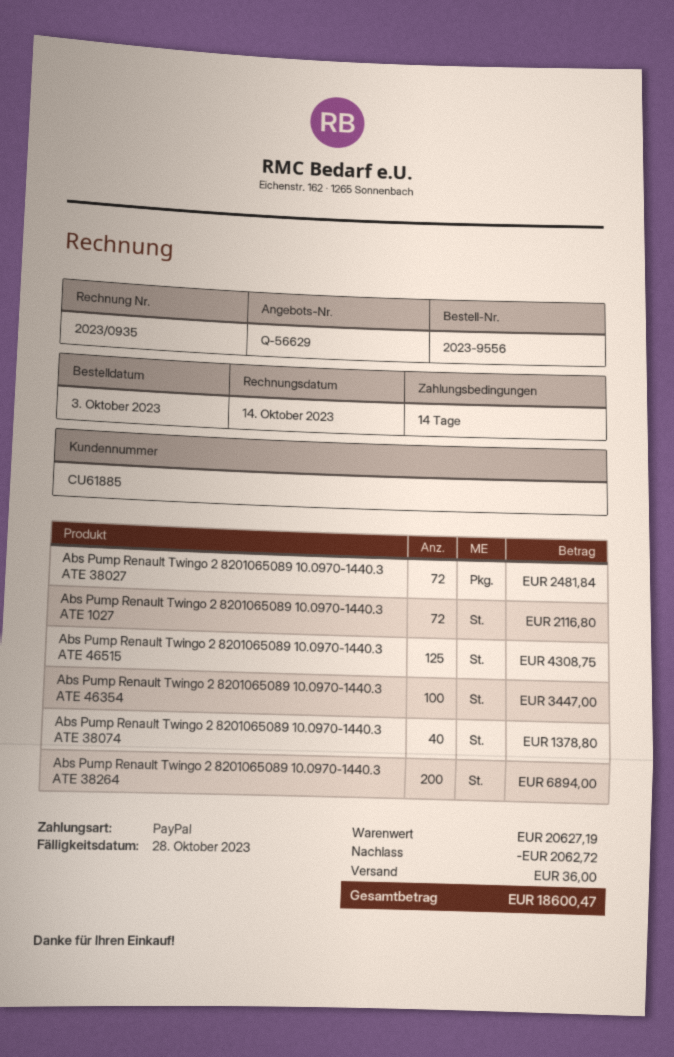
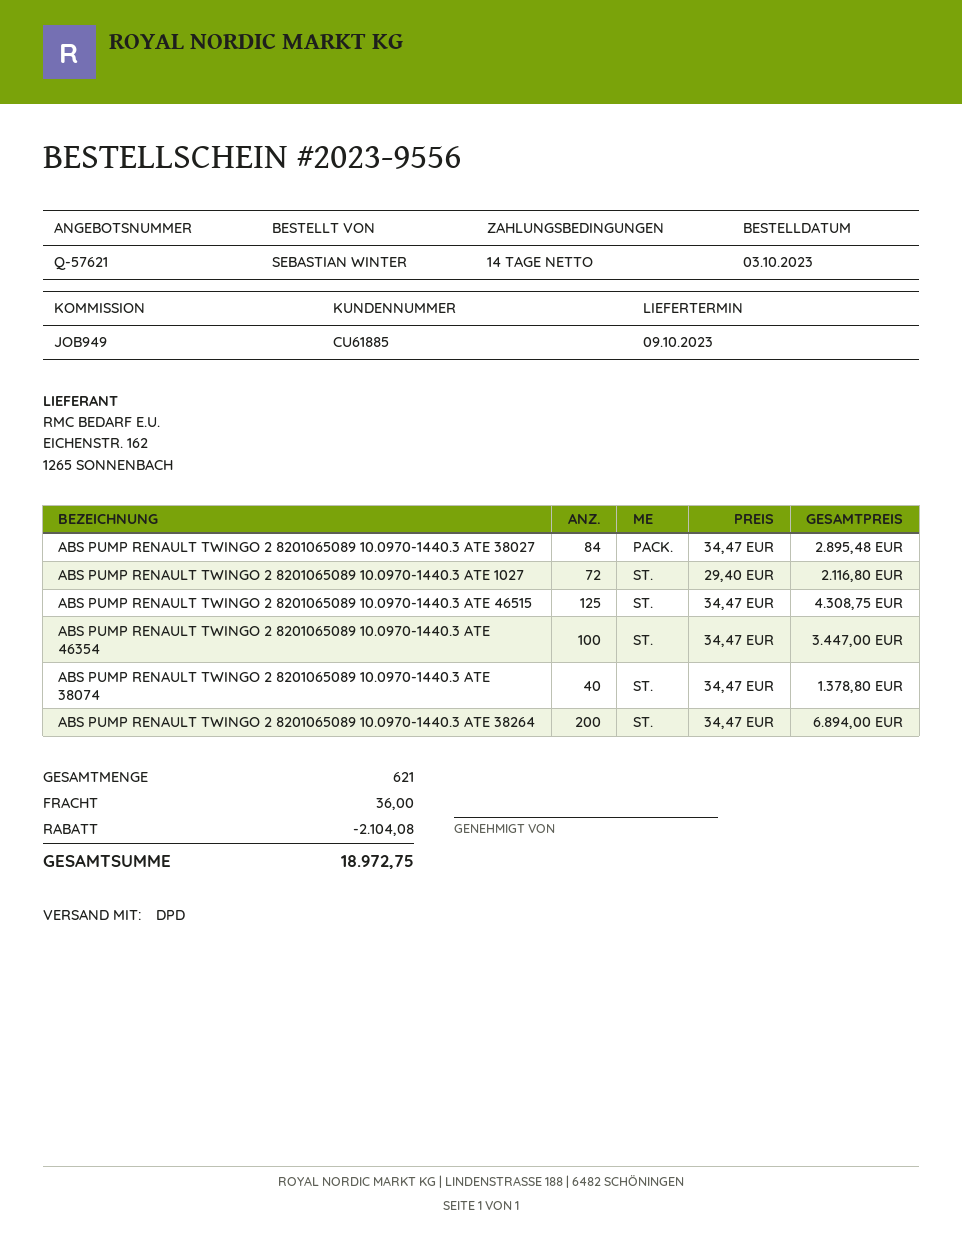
quote number: Q-56629 -> Q-57621
Abs Pump Renault Twingo 2 8201065089 10.0970-1440.3 ATE 38027: 72 for 2481.84 -> 84 for 2895.48
discount: 2062.72 -> 2104.08
total: 18600.47 -> 18972.75

